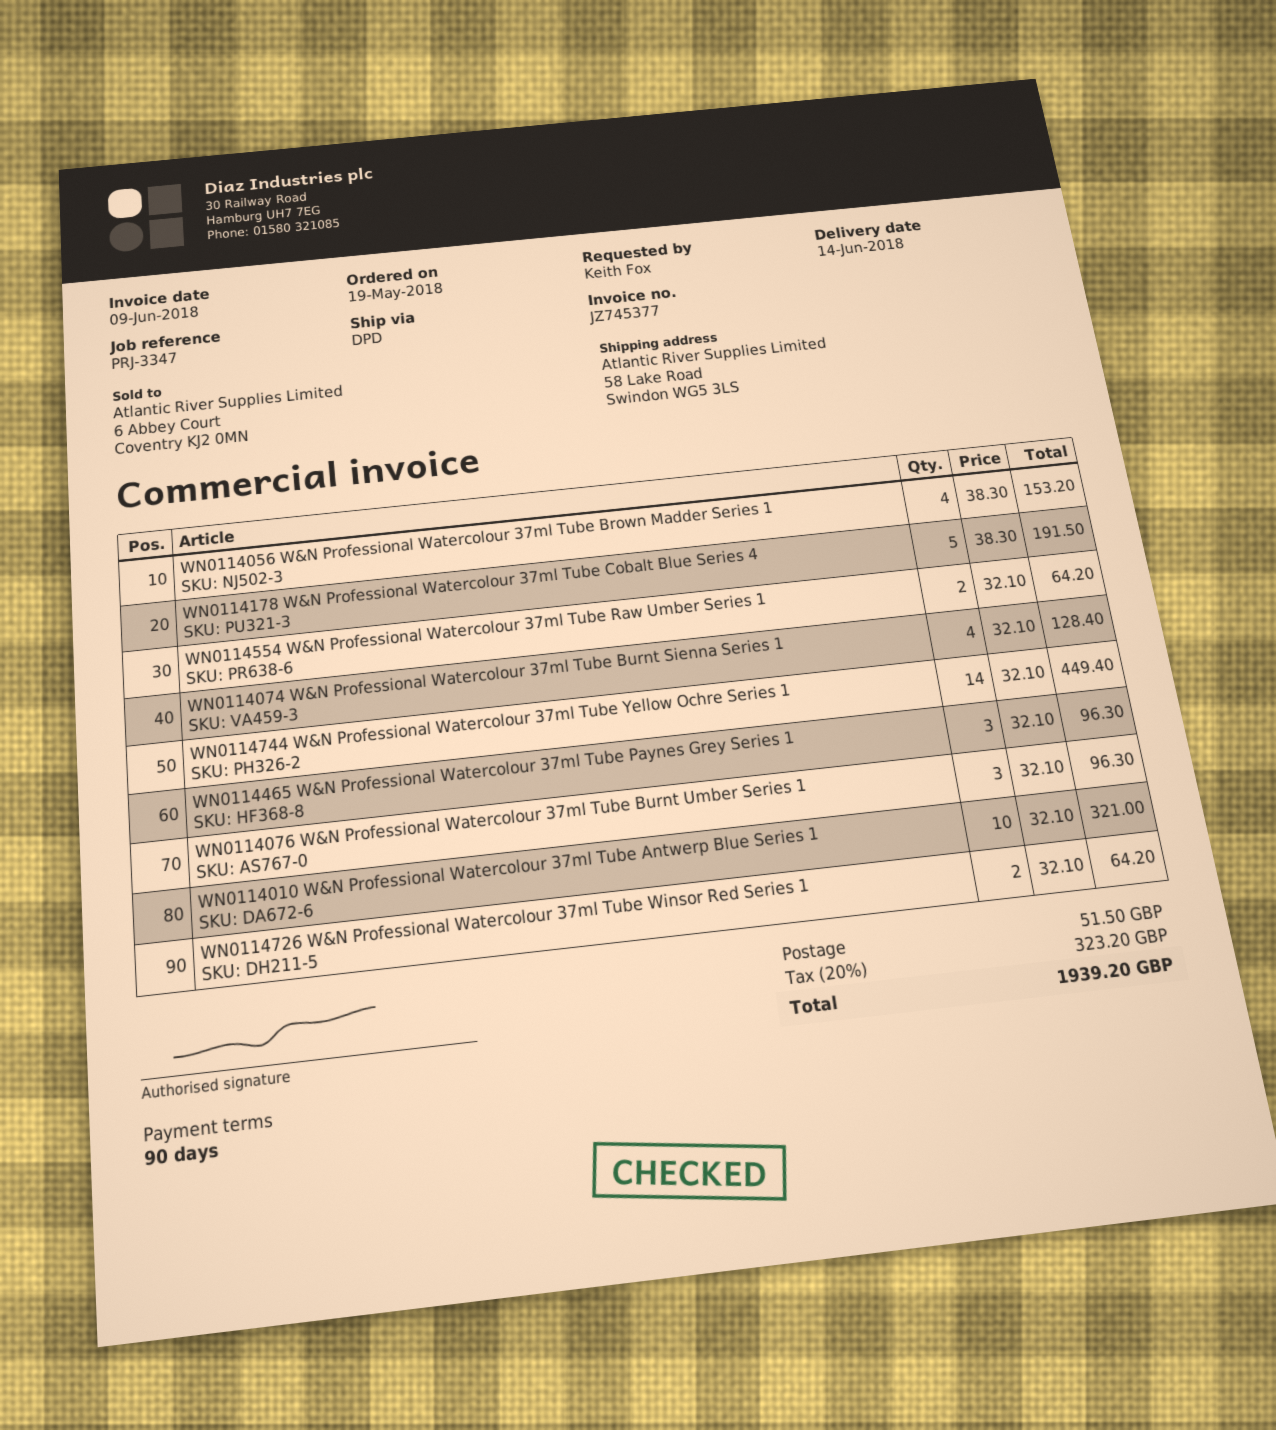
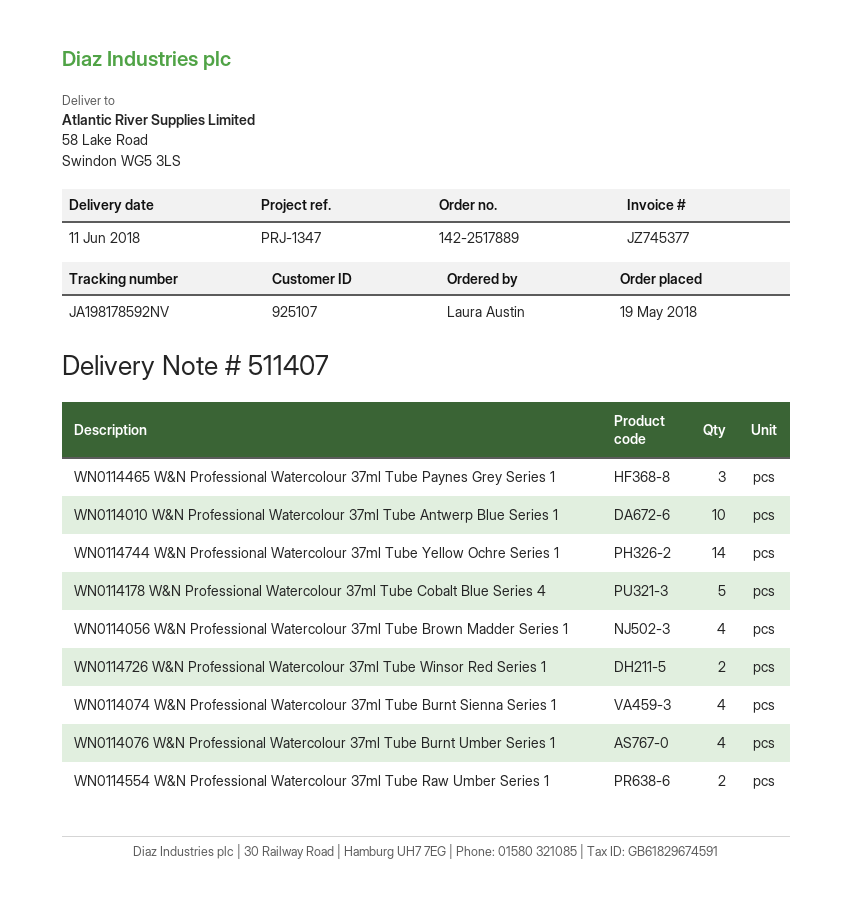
delivery date: 2018-06-14 -> 2018-06-11
reference: PRJ-3347 -> PRJ-1347
ordered by: Keith Fox -> Laura Austin
WN0114076 W&N Professional Watercolour 37ml Tube Burnt Umber Series 1: 3 -> 4

